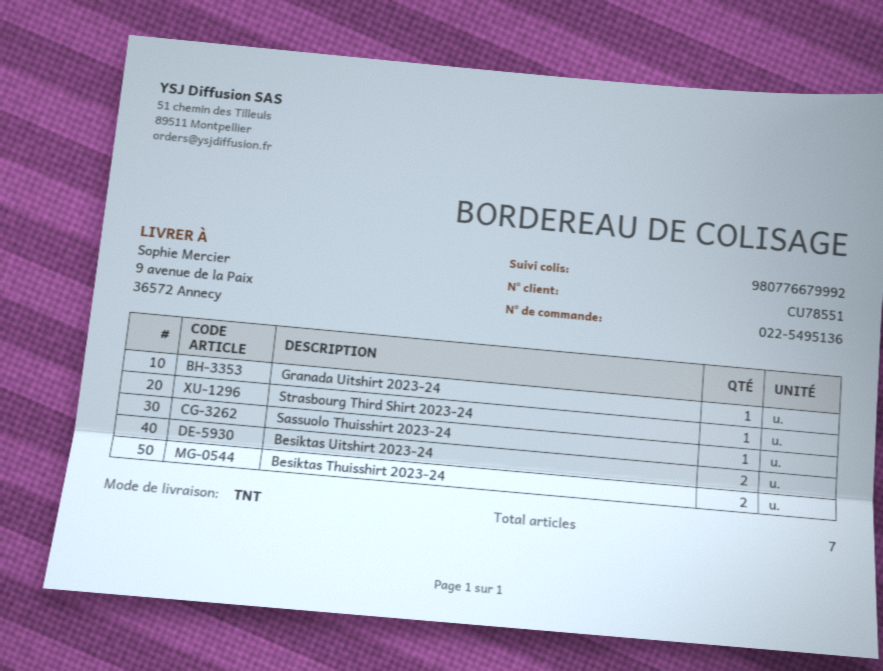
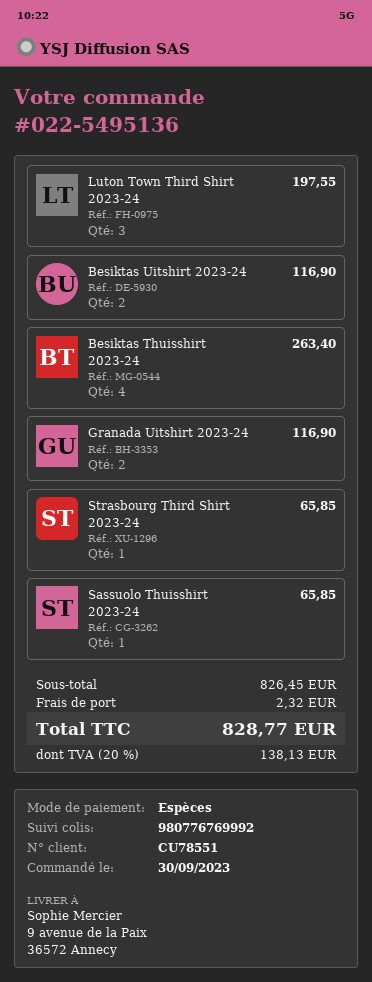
tracking number: 980776679992 -> 980776769992
Granada Uitshirt 2023-24: 1 -> 2
Besiktas Thuisshirt 2023-24: 2 -> 4
Luton Town Third Shirt 2023-24: none -> 3

